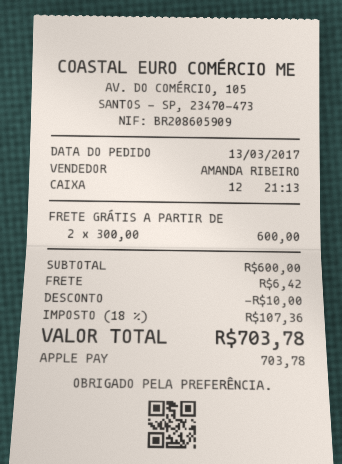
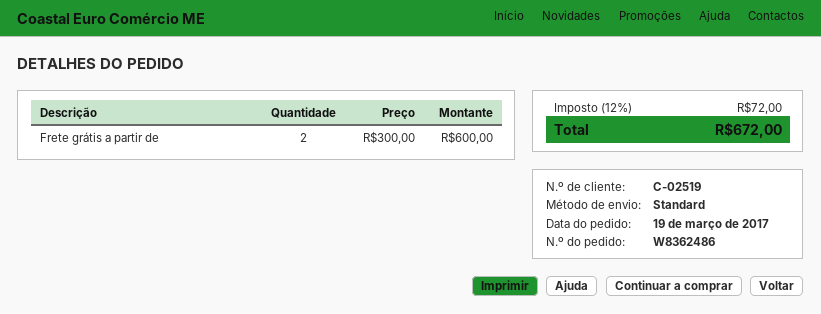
order date: 2017-03-13 -> 2017-03-19
discount: 10.00 -> none
shipping: 6.42 -> none
tax: 18% = 107.36 -> 12% = 72.00
total: 703.78 -> 672.00

